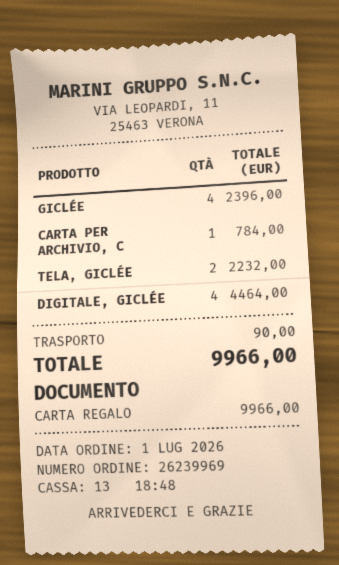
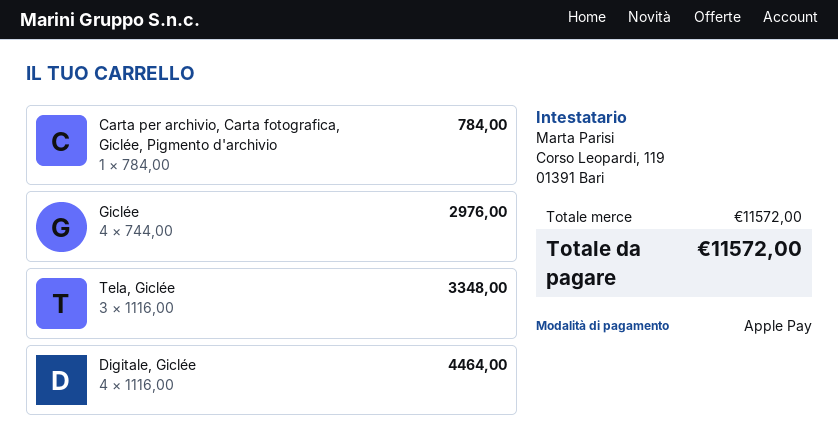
payment method: gift card -> Apple Pay
GICLÉE: 4 for 2396.00 -> 4 for 2976.00
TELA, GICLÉE: 2 for 2232.00 -> 3 for 3348.00
shipping: 90.00 -> none
total: 9966.00 -> 11572.00

